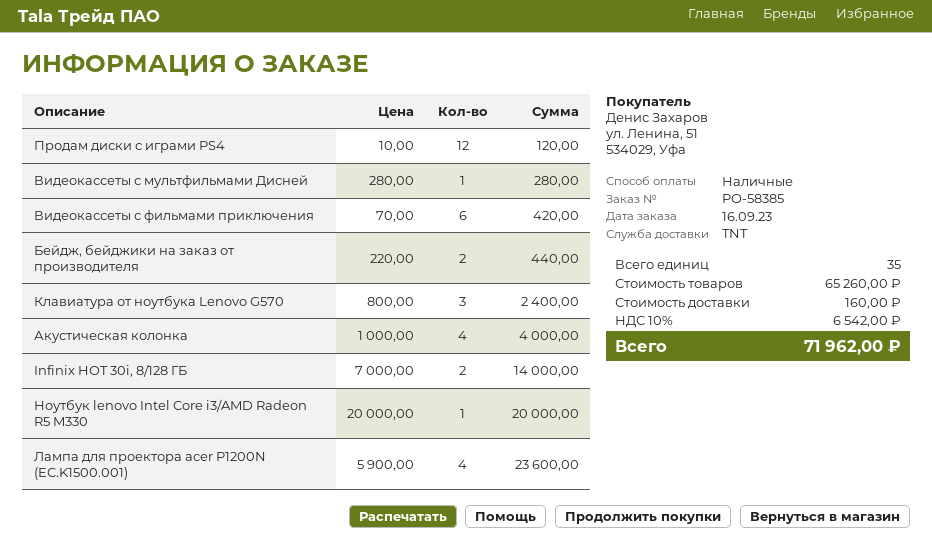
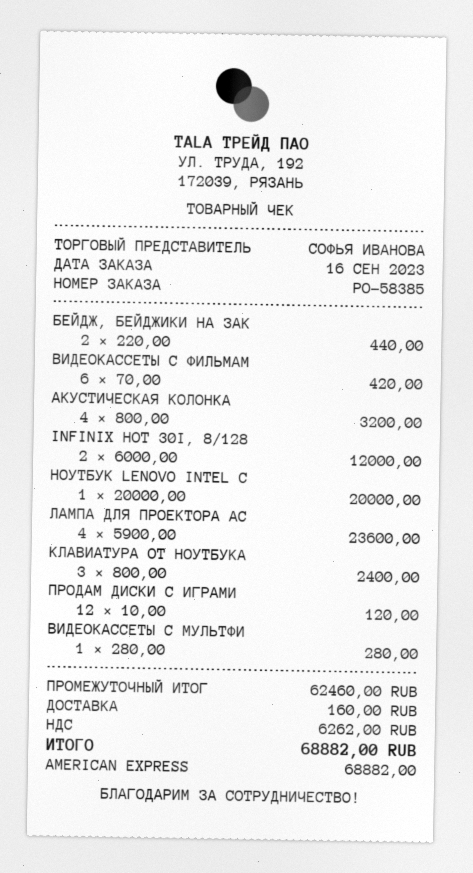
payment method: cash -> American Express
Акустическая колонка: 4 x 1000.00 = 4000.00 -> 4 x 800.00 = 3200.00
Infinix HOT 30i, 8/128 ГБ: 2 x 7000.00 = 14000.00 -> 2 x 6000.00 = 12000.00
subtotal: 65260.00 -> 62460.00
tax: 6542.00 -> 6262.00
total: 71962.00 -> 68882.00

